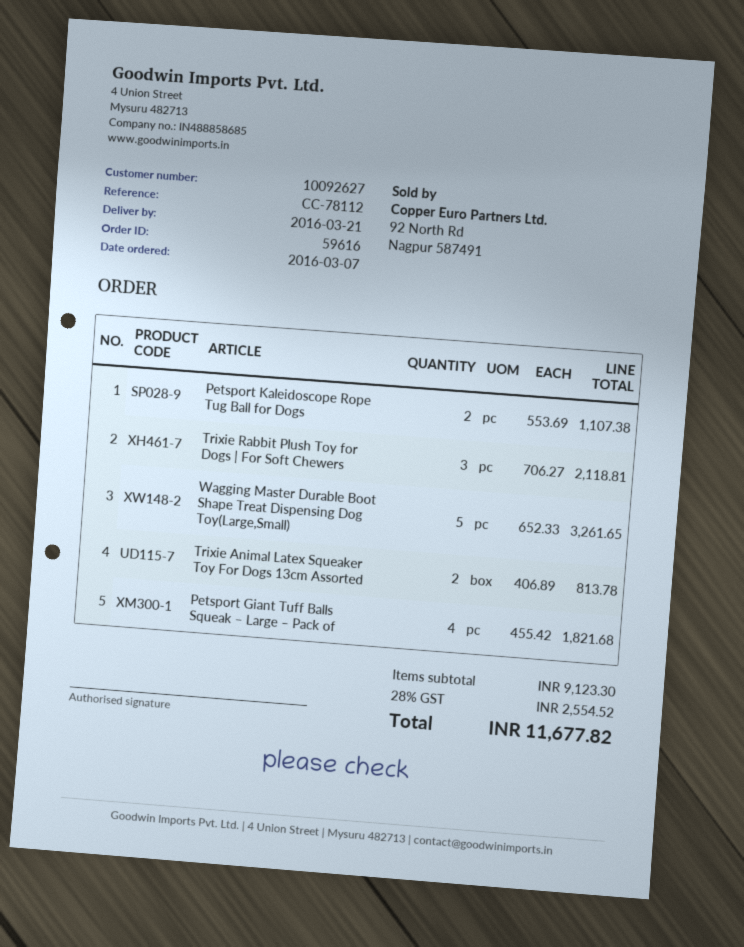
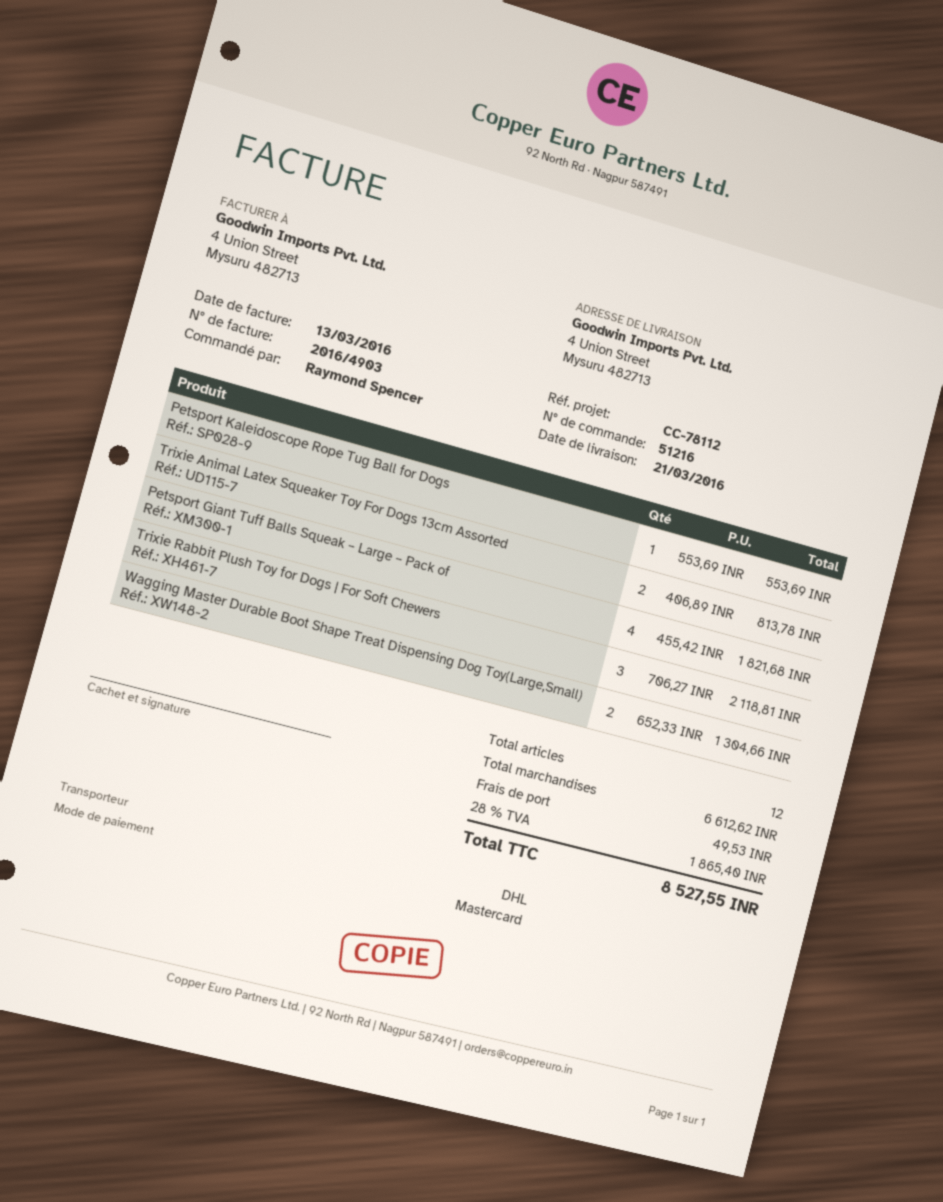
order number: 59616 -> 51216
Petsport Kaleidoscope Rope Tug Ball for Dogs: 2 x 553.69 = 1107.38 -> 1 x 553.69 = 553.69
Wagging Master Durable Boot Shape Treat Dispensing Dog Toy(Large,Small): 5 x 652.33 = 3261.65 -> 2 x 652.33 = 1304.66
subtotal: 9123.30 -> 6612.62
shipping: none -> 49.53
tax: 28% = 2554.52 -> 28% = 1865.40
total: 11677.82 -> 8527.55

